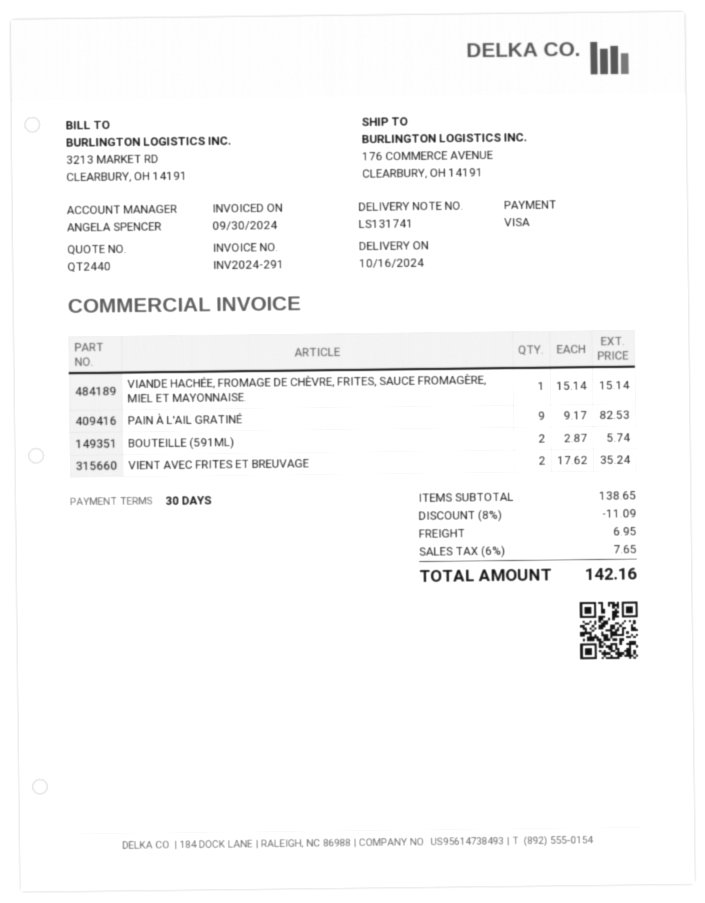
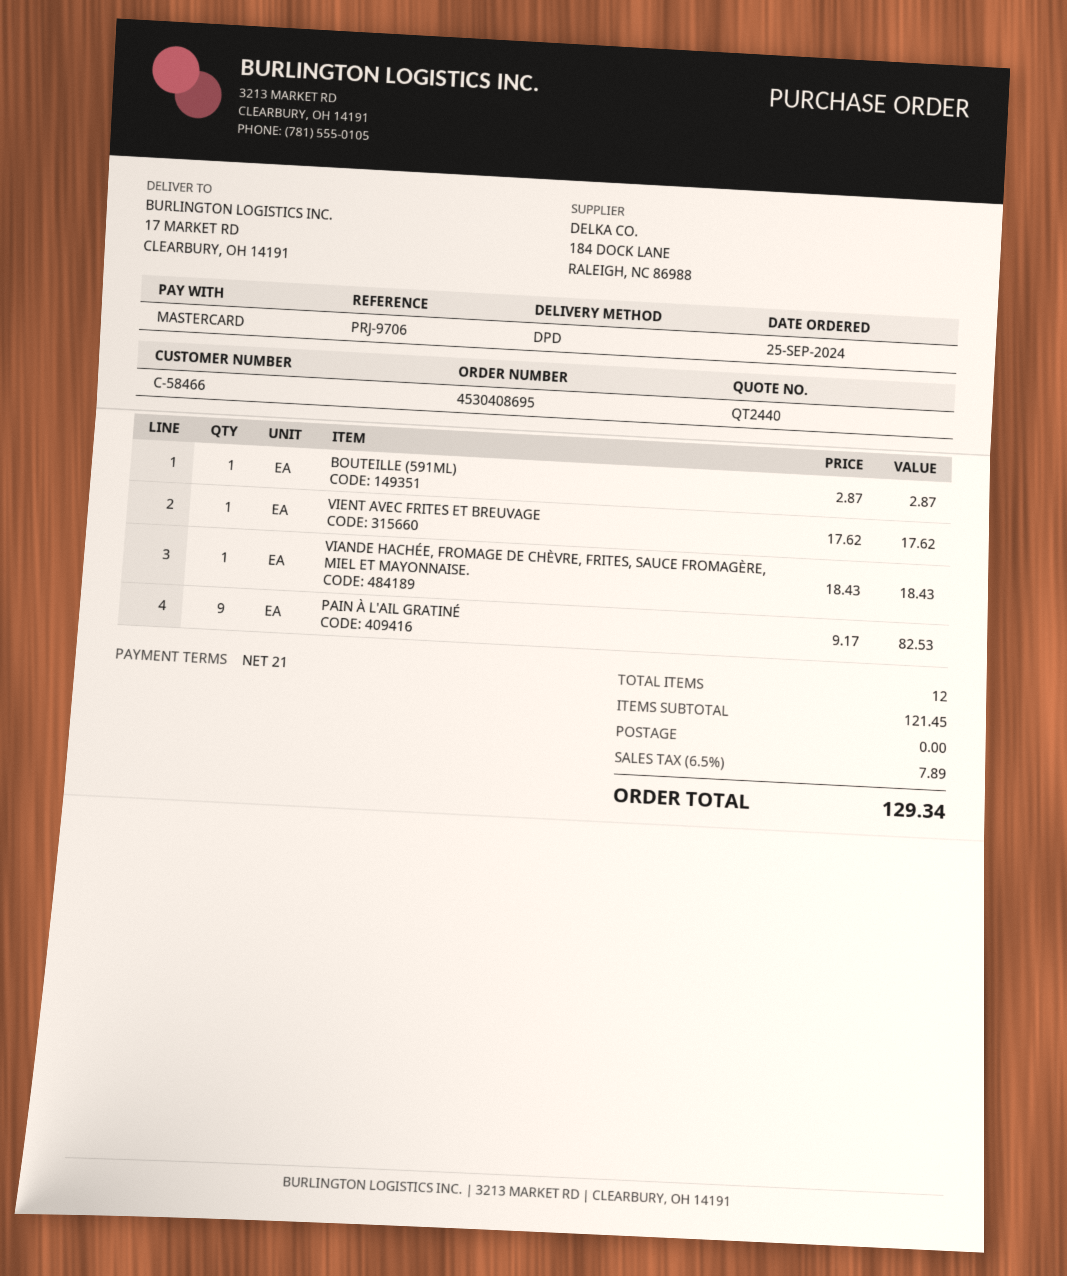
payment terms: 30 days -> 21 days
payment method: Visa -> Mastercard
ship to: 176 COMMERCE AVENUE, CLEARBURY, OH 14191 -> 17 MARKET RD, CLEARBURY, OH 14191
VIANDE HACHÉE, FROMAGE DE CHÈVRE, FRITES, SAUCE FROMAGÈRE, MIEL ET MAYONNAISE.: 1 x 15.14 = 15.14 -> 1 x 18.43 = 18.43
BOUTEILLE (591ML): 2 x 2.87 = 5.74 -> 1 x 2.87 = 2.87
VIENT AVEC FRITES ET BREUVAGE: 2 x 17.62 = 35.24 -> 1 x 17.62 = 17.62
subtotal: 138.65 -> 121.45
discount: 8% = 11.09 -> none
shipping: 6.95 -> 0.00
tax: 6% = 7.65 -> 6.5% = 7.89
total: 142.16 -> 129.34

